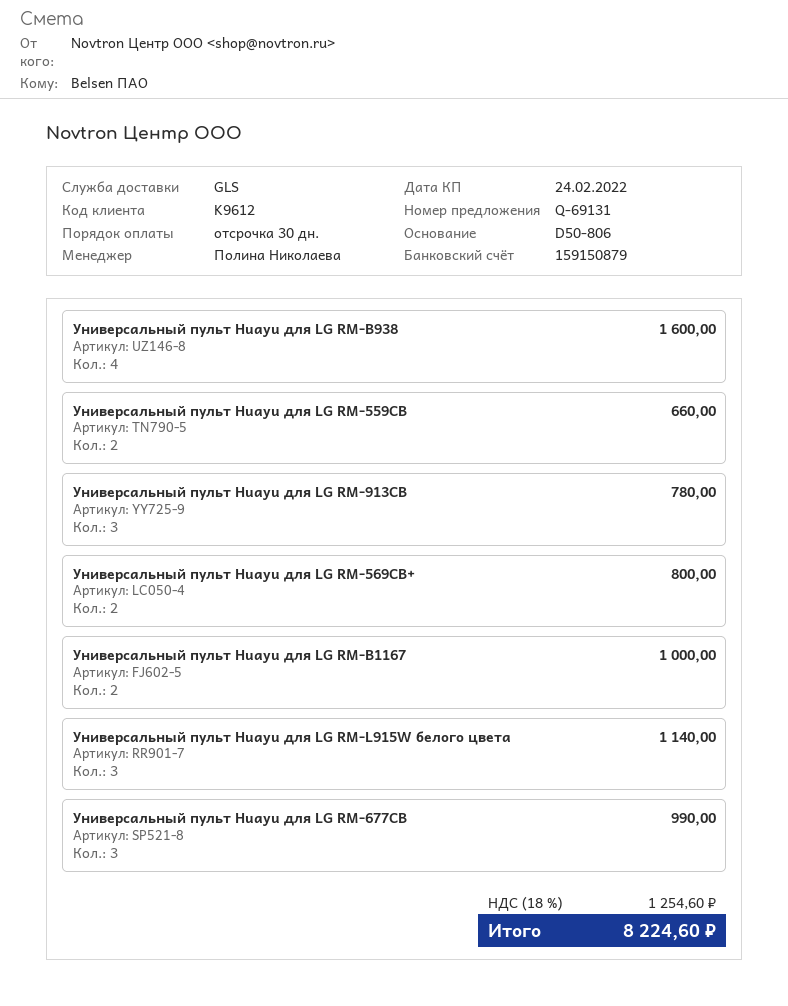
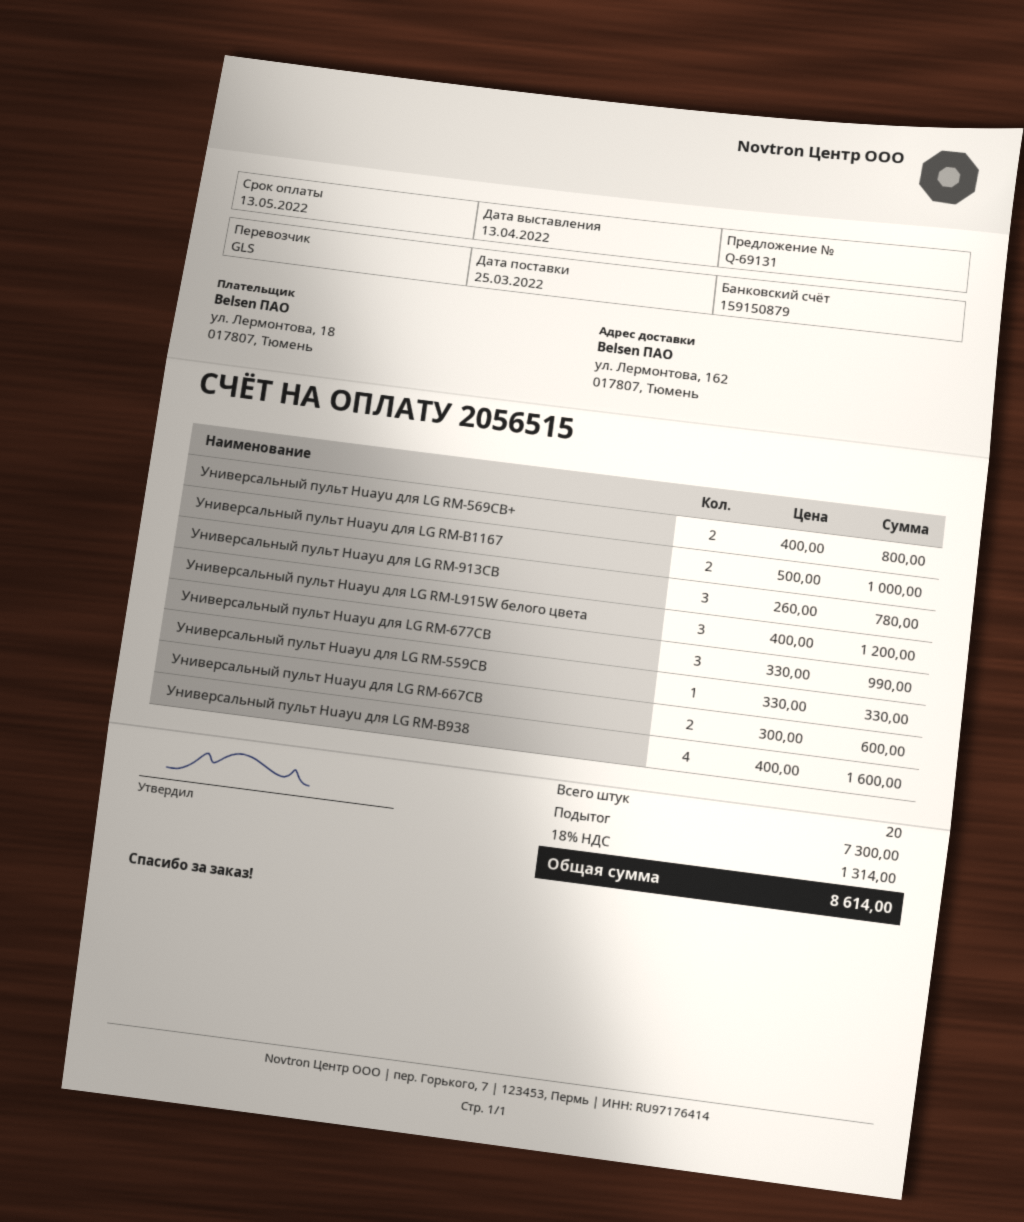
Универсальный пульт Huayu для LG RM-559CB: 2 for 660.00 -> 1 for 330.00
Универсальный пульт Huayu для LG RM-L915W белого цвета: 3 for 1140.00 -> 3 for 1200.00
Универсальный пульт Huayu для LG RM-667CB: none -> 2 for 600.00
tax: 18% = 1254.60 -> 18% = 1314.00
total: 8224.60 -> 8614.00

